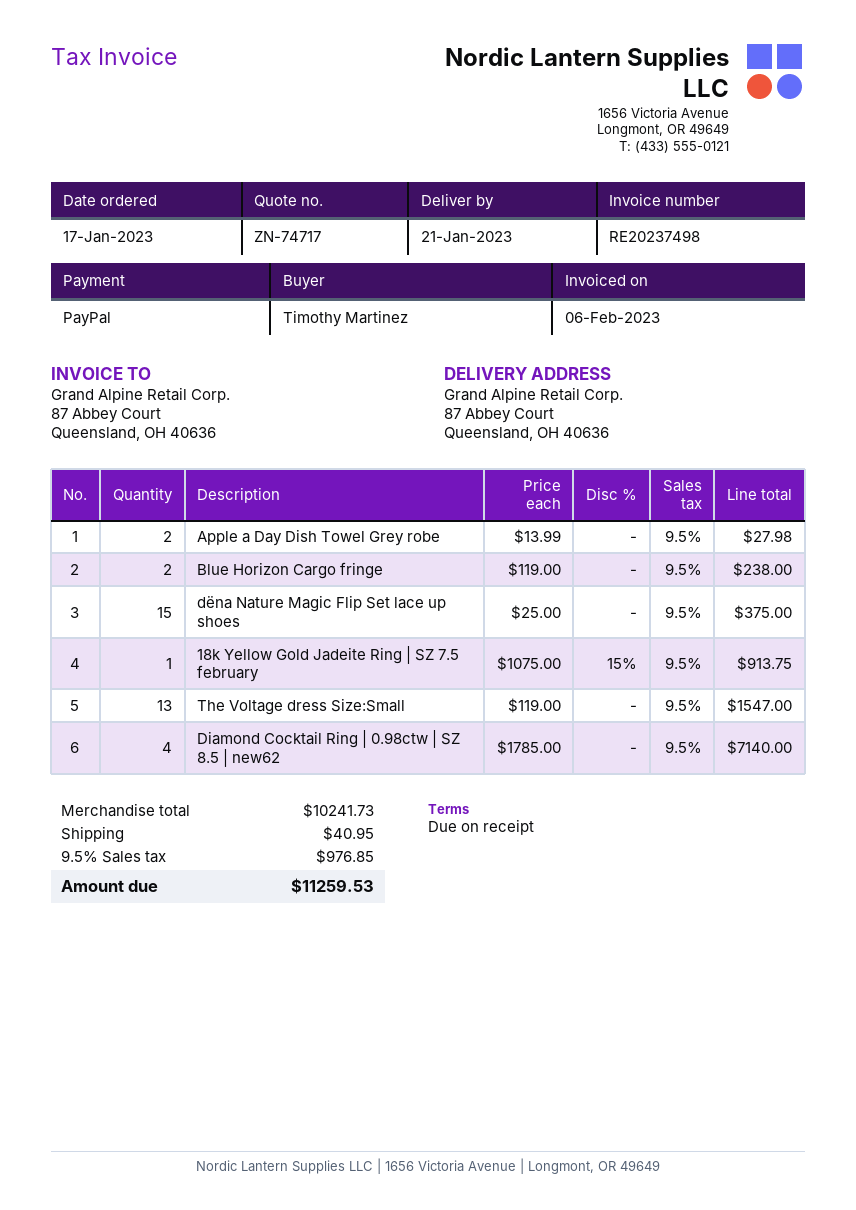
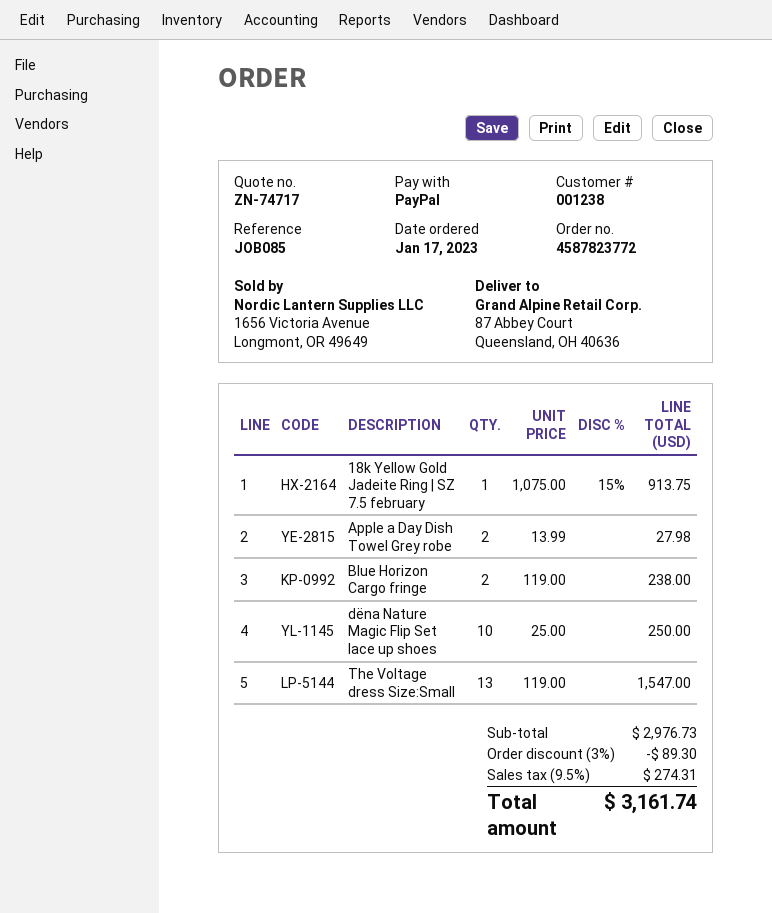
dëna Nature Magic Flip Set lace up shoes: 15 x 25.00 = 375.00 -> 10 x 25.00 = 250.00
Diamond Cocktail Ring | 0.98ctw | SZ 8.5 | new62: 4 x 1785.00 = 7140.00 -> none
subtotal: 10241.73 -> 2976.73
discount: none -> 3% = 89.30
shipping: 40.95 -> none
tax: 9.5% = 976.85 -> 9.5% = 274.31
total: 11259.53 -> 3161.74

